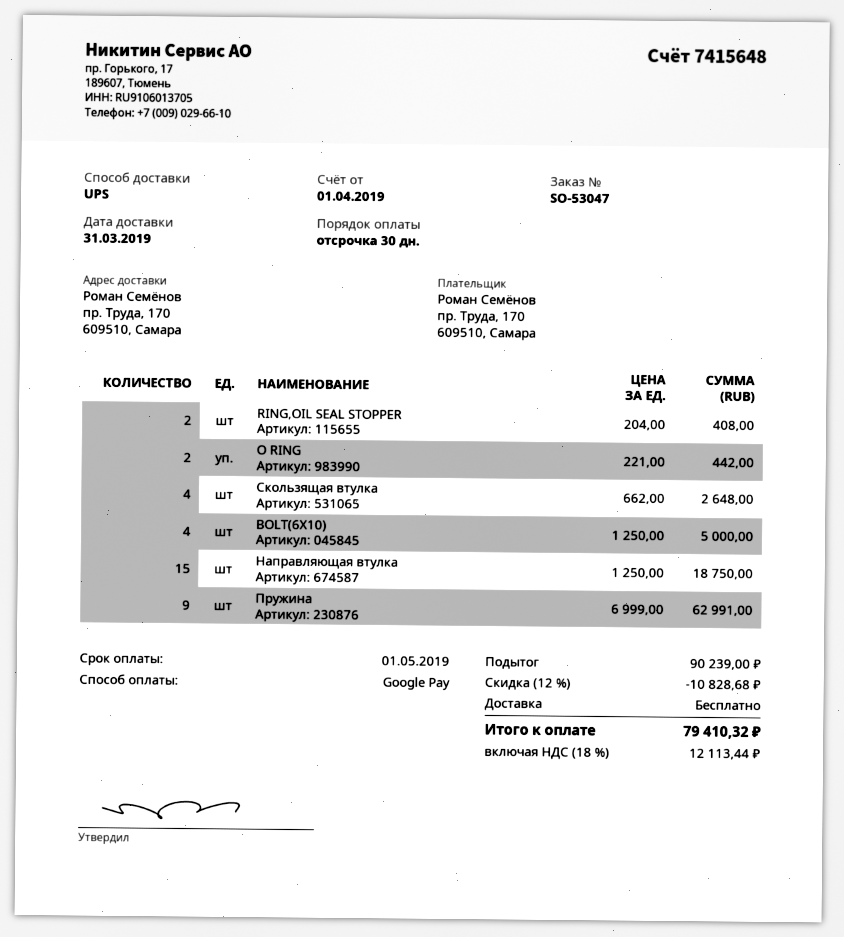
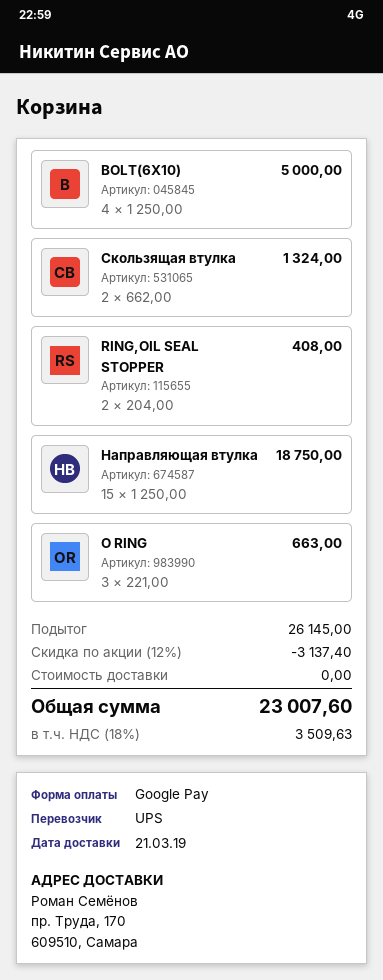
delivery date: 2019-03-31 -> 2019-03-21
O RING: 2 x 221.00 = 442.00 -> 3 x 221.00 = 663.00
Скользящая втулка: 4 x 662.00 = 2648.00 -> 2 x 662.00 = 1324.00
Пружина: 9 x 6999.00 = 62991.00 -> none
subtotal: 90239.00 -> 26145.00
discount: 12% = 10828.68 -> 12% = 3137.40
tax: 18% = 12113.44 -> 18% = 3509.63
total: 79410.32 -> 23007.60

